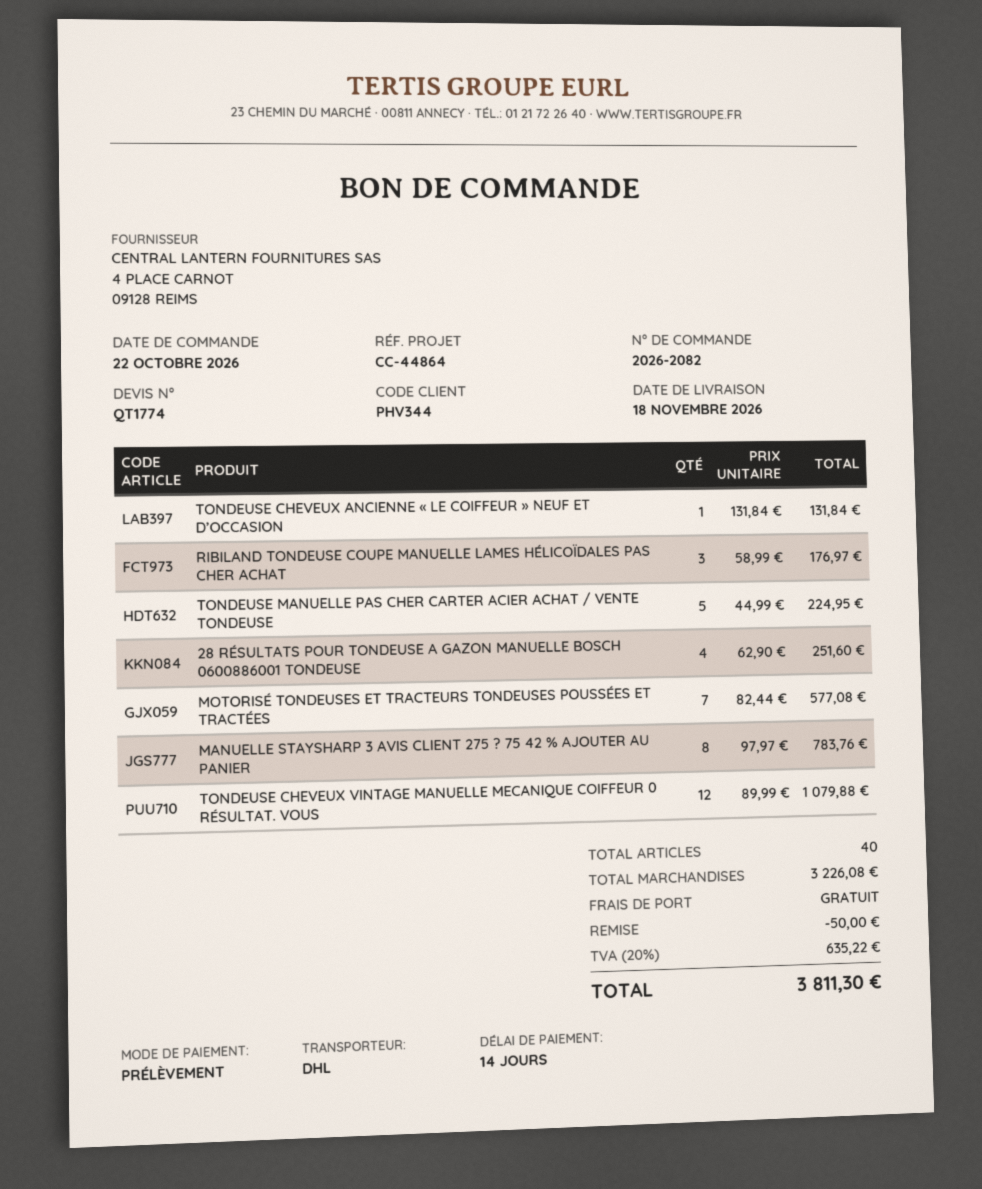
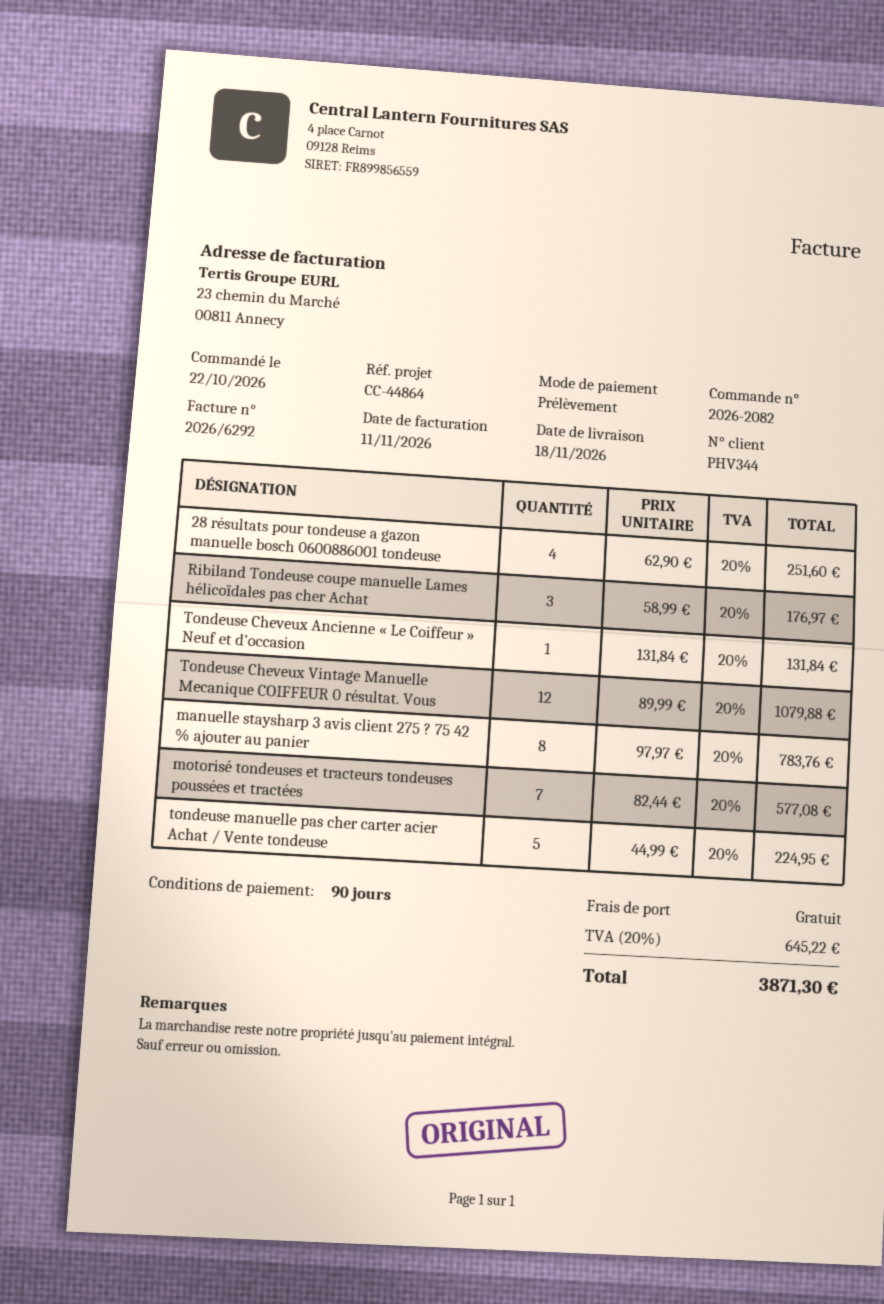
payment terms: 14 days -> 90 days
discount: 50.00 -> none
tax: 20% = 635.22 -> 20% = 645.22
total: 3811.30 -> 3871.30

